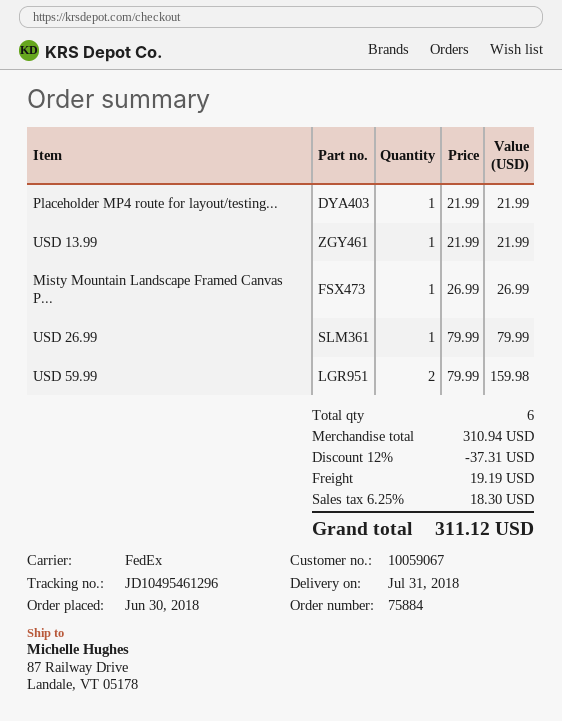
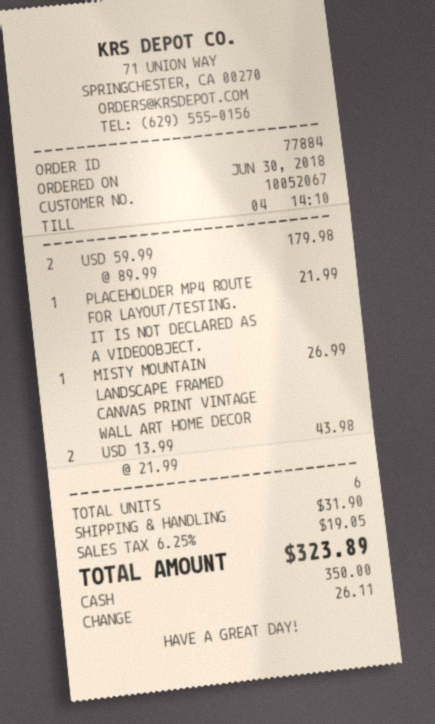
order number: 75884 -> 77884
customer number: 10059067 -> 10052067
USD 13.99: 1 x 21.99 = 21.99 -> 2 x 21.99 = 43.98
USD 26.99: 1 x 79.99 = 79.99 -> none
USD 59.99: 2 x 79.99 = 159.98 -> 2 x 89.99 = 179.98
discount: 12% = 37.31 -> none
shipping: 19.19 -> 31.90
tax: 6.25% = 18.30 -> 6.25% = 19.05
total: 311.12 -> 323.89

